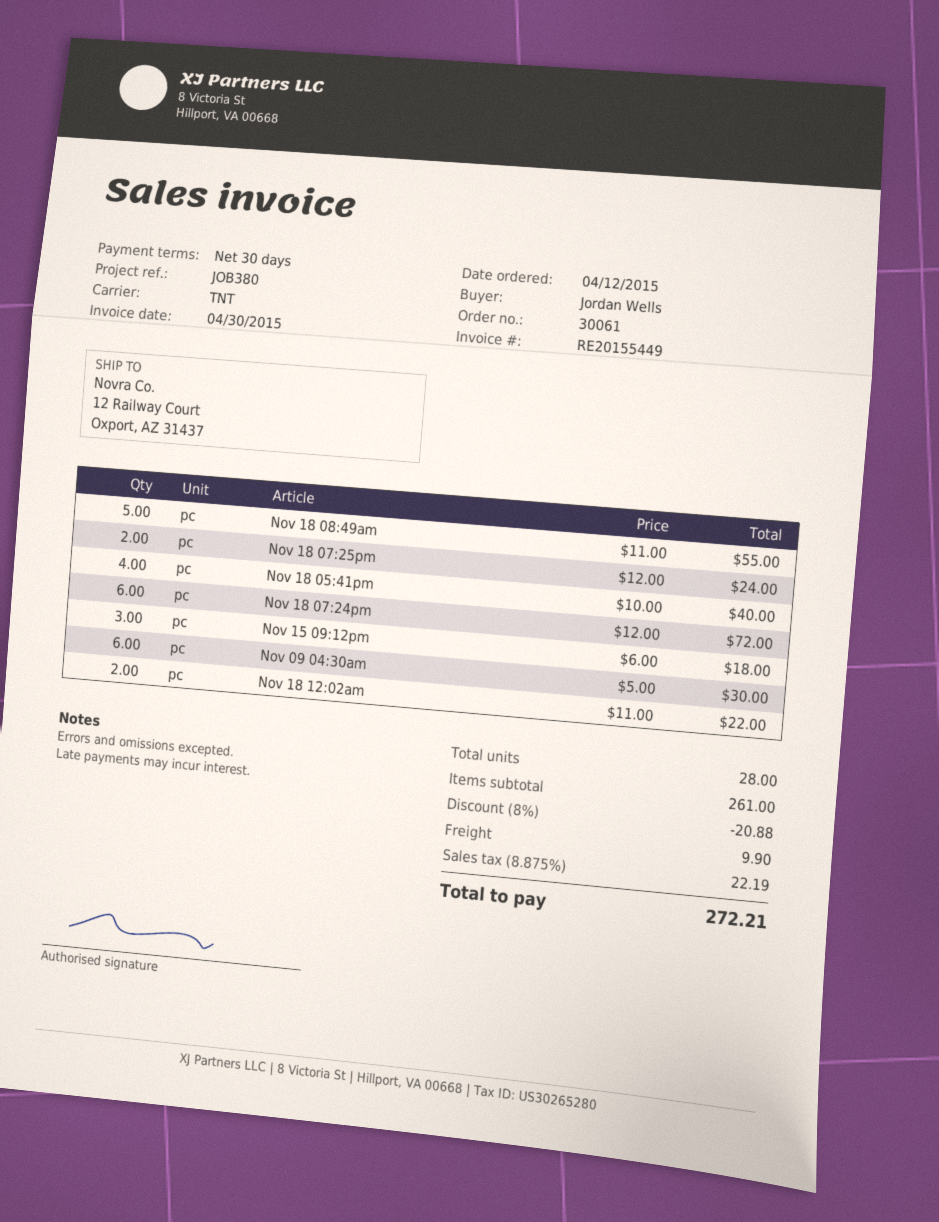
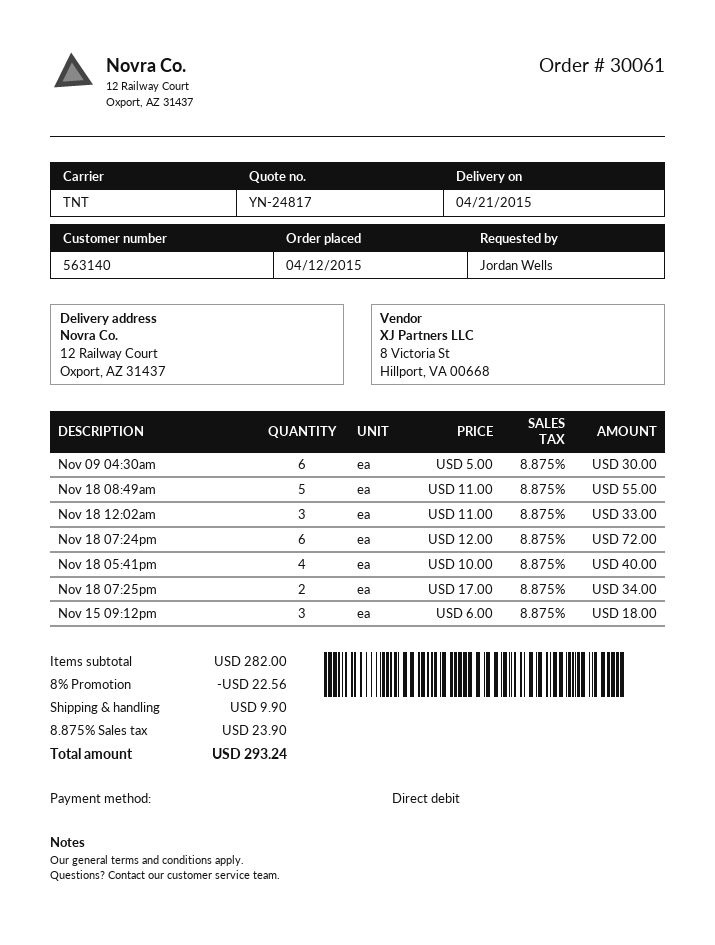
Nov 18 07:25pm: 2 x 12.00 = 24.00 -> 2 x 17.00 = 34.00
Nov 18 12:02am: 2 x 11.00 = 22.00 -> 3 x 11.00 = 33.00
subtotal: 261.00 -> 282.00
discount: 8% = 20.88 -> 8% = 22.56
tax: 8.875% = 22.19 -> 8.875% = 23.90
total: 272.21 -> 293.24

